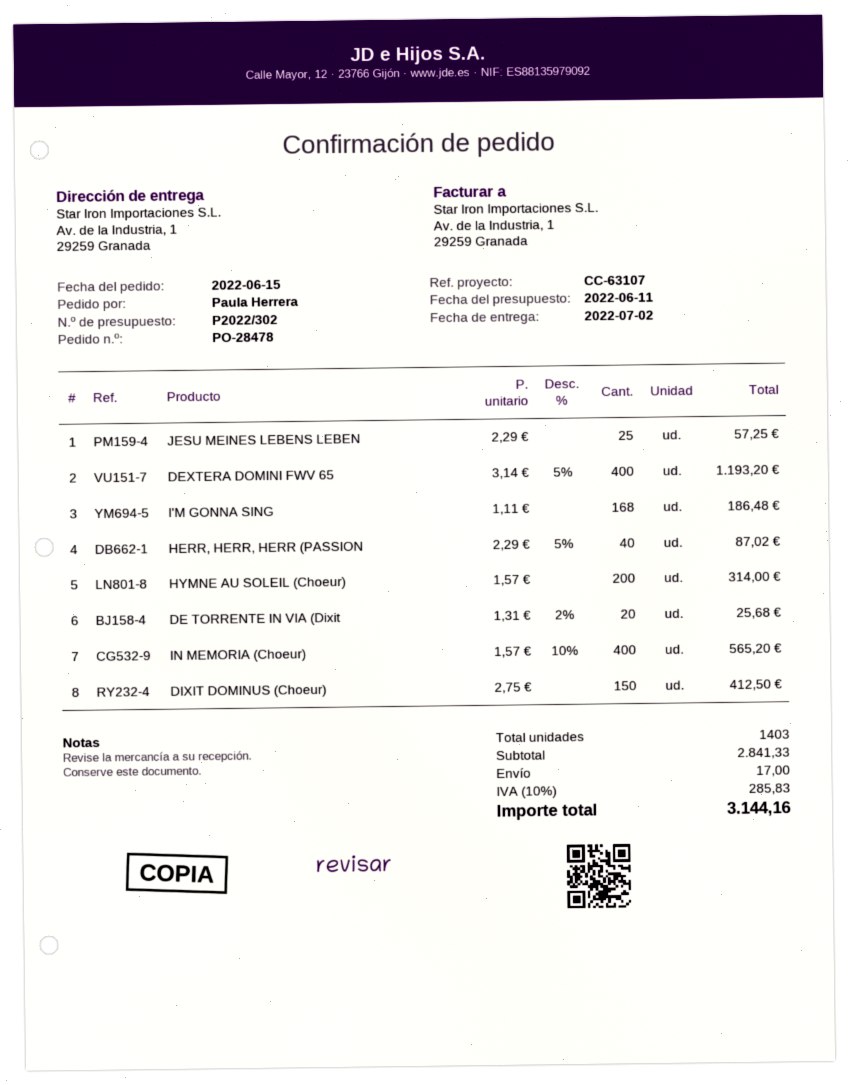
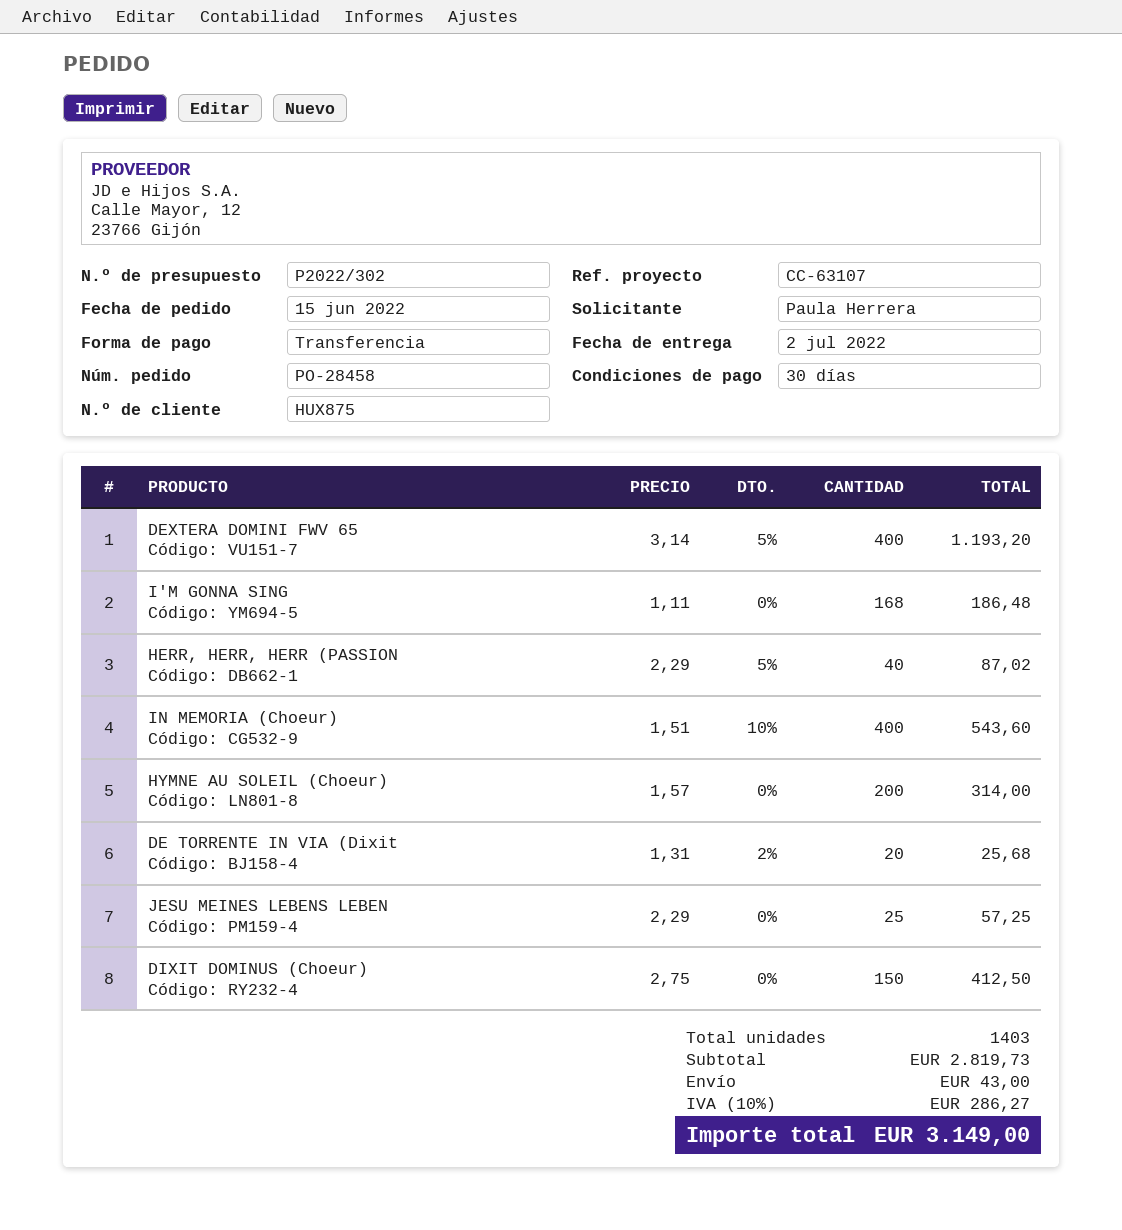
order number: PO-28478 -> PO-28458
IN MEMORIA (Choeur): 400 x 1.57 - 10% = 565.20 -> 400 x 1.51 - 10% = 543.60
subtotal: 2841.33 -> 2819.73
shipping: 17.00 -> 43.00
tax: 10% = 285.83 -> 10% = 286.27
total: 3144.16 -> 3149.00

